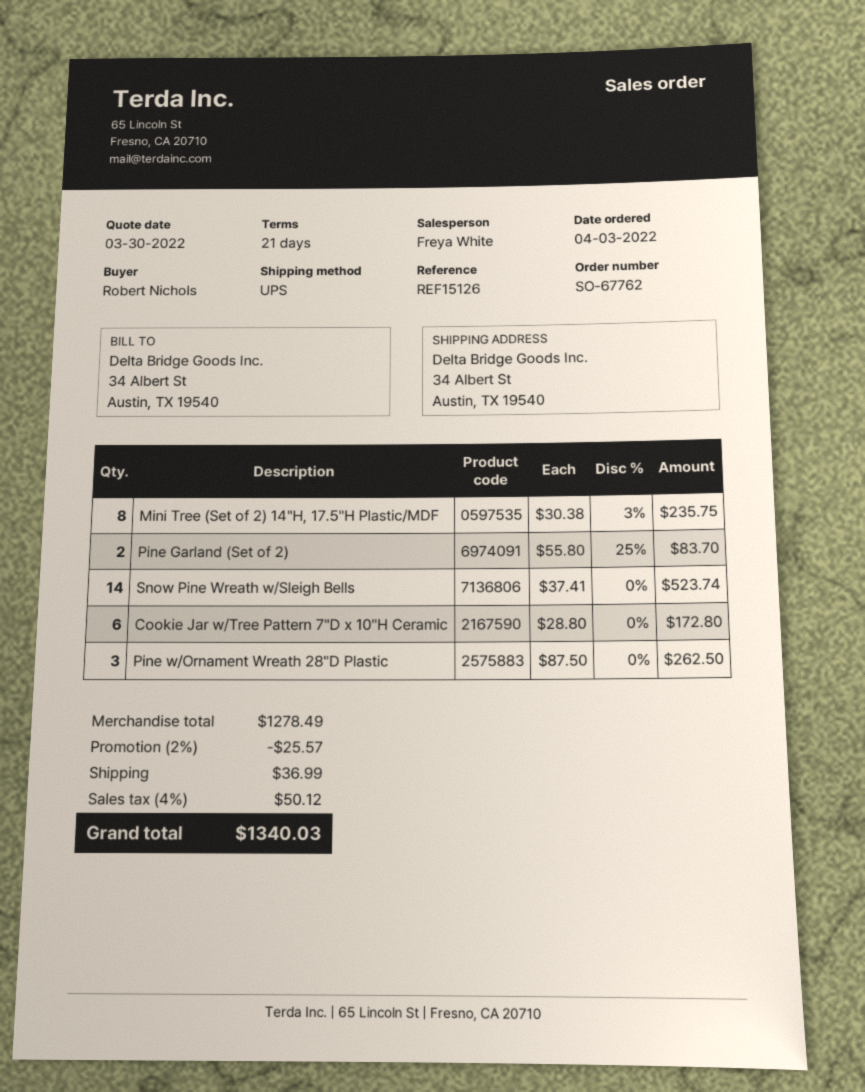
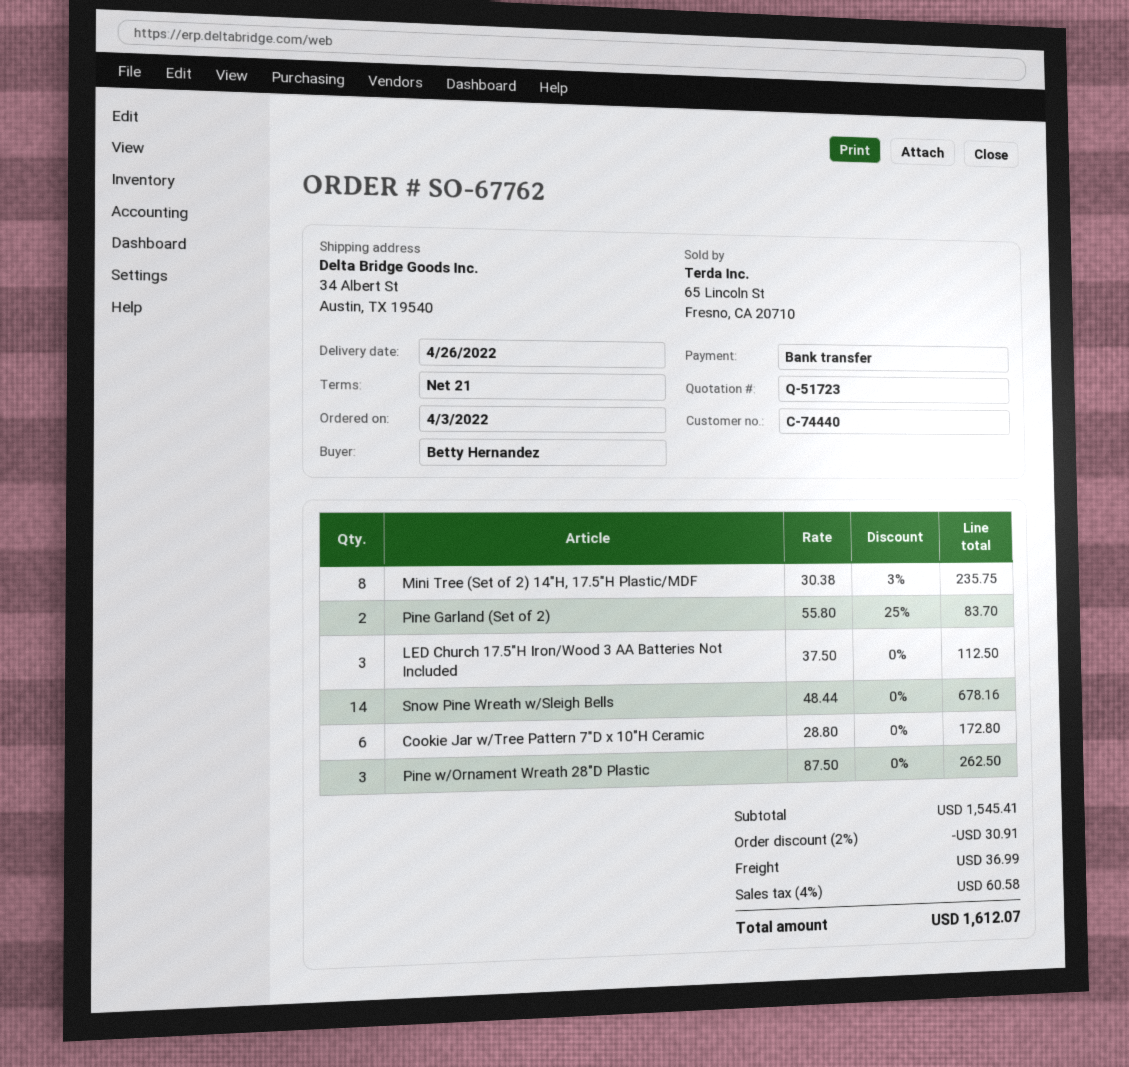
ordered by: Robert Nichols -> Betty Hernandez
Snow Pine Wreath w/Sleigh Bells: 14 x 37.41 = 523.74 -> 14 x 48.44 = 678.16
LED Church 17.5"H Iron/Wood 3 AA Batteries Not Included: none -> 3 x 37.50 = 112.50
subtotal: 1278.49 -> 1545.41
discount: 2% = 25.57 -> 2% = 30.91
tax: 4% = 50.12 -> 4% = 60.58
total: 1340.03 -> 1612.07

